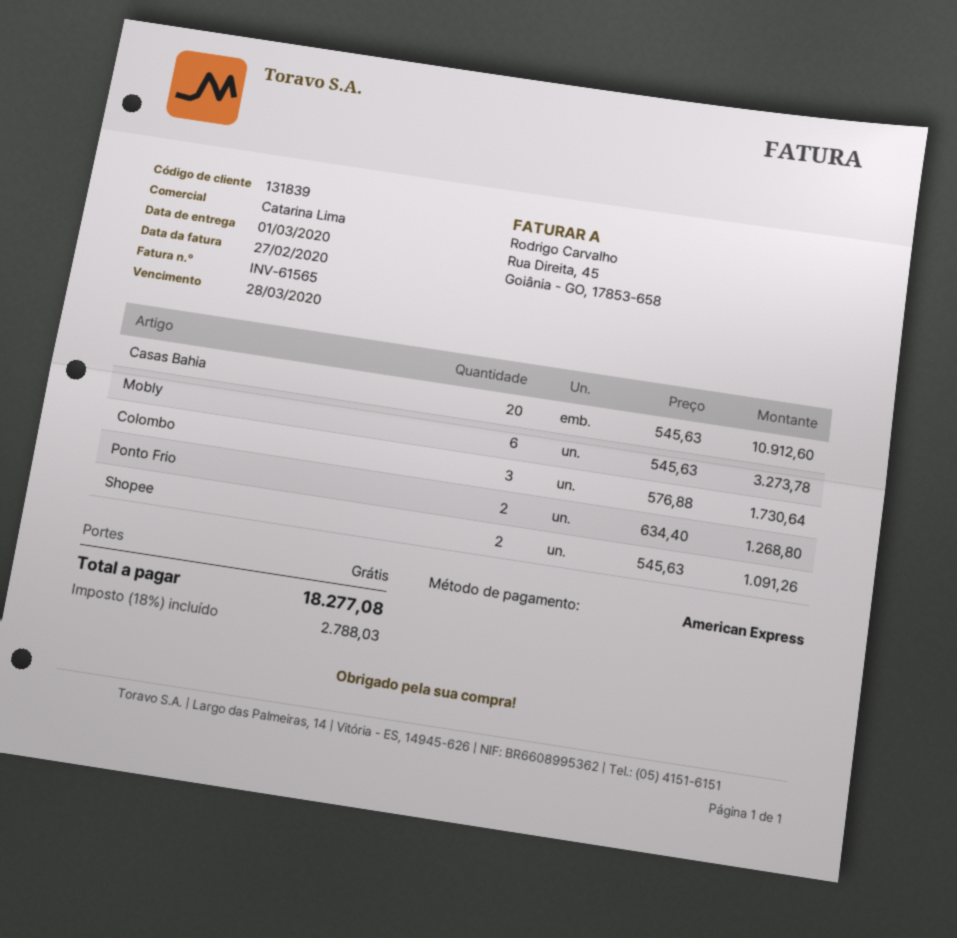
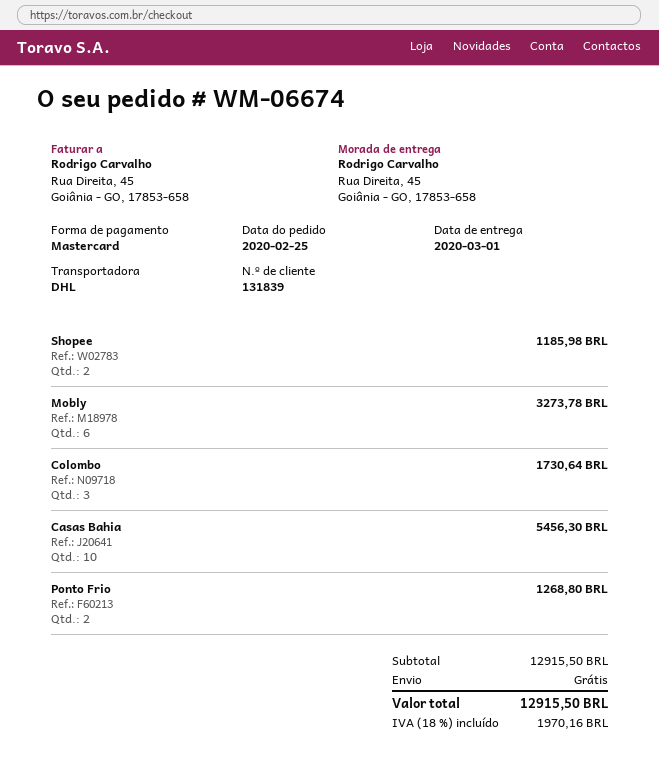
payment method: American Express -> Mastercard
Casas Bahia: 20 for 10912.60 -> 10 for 5456.30
Shopee: 2 for 1091.26 -> 2 for 1185.98
tax: 18% = 2788.03 -> 18% = 1970.16
total: 18277.08 -> 12915.50

